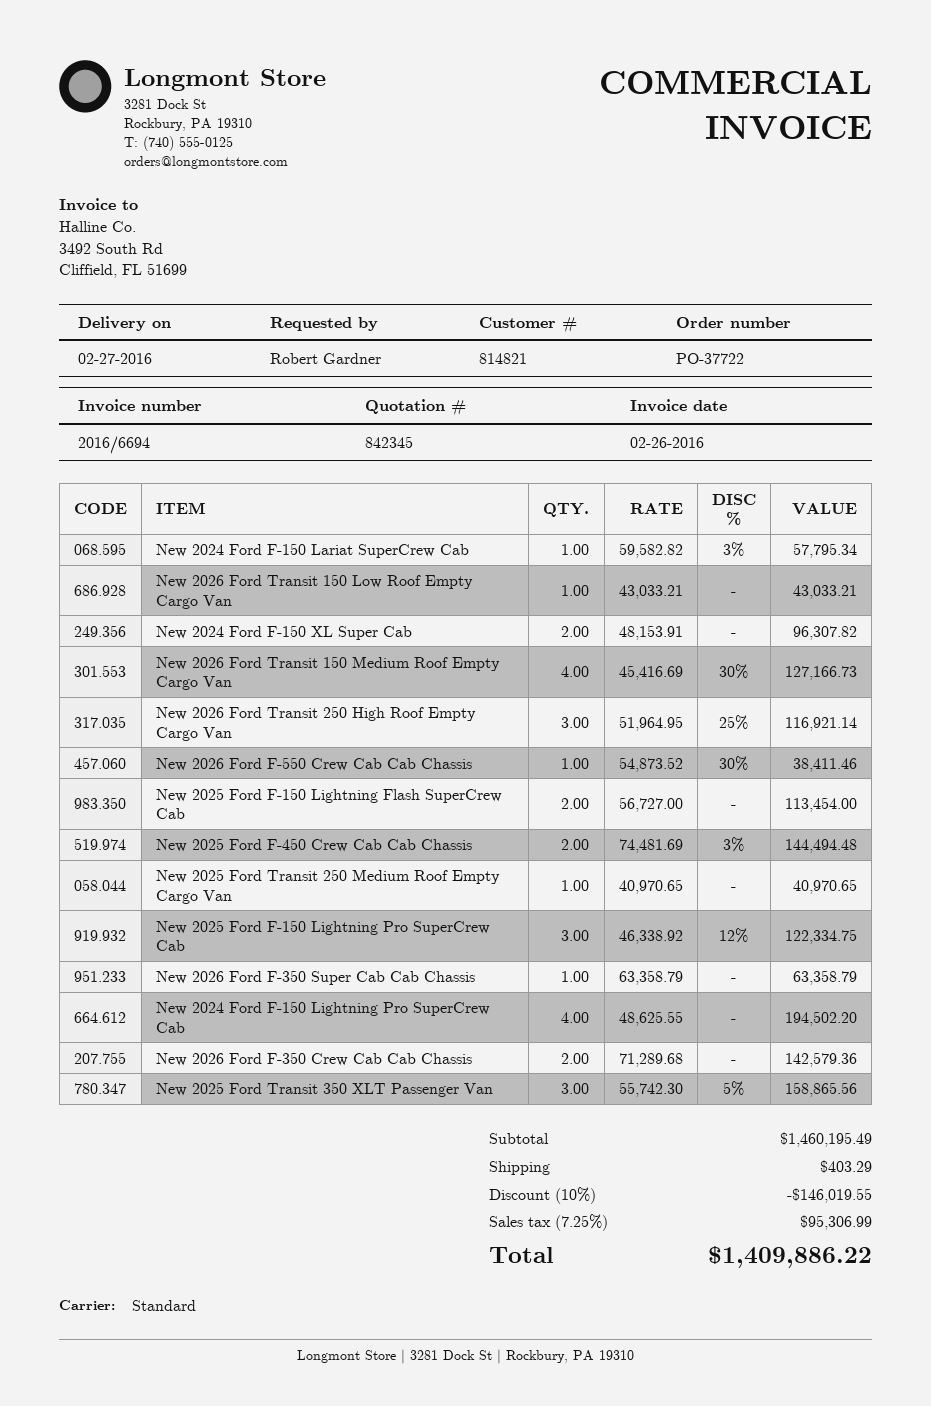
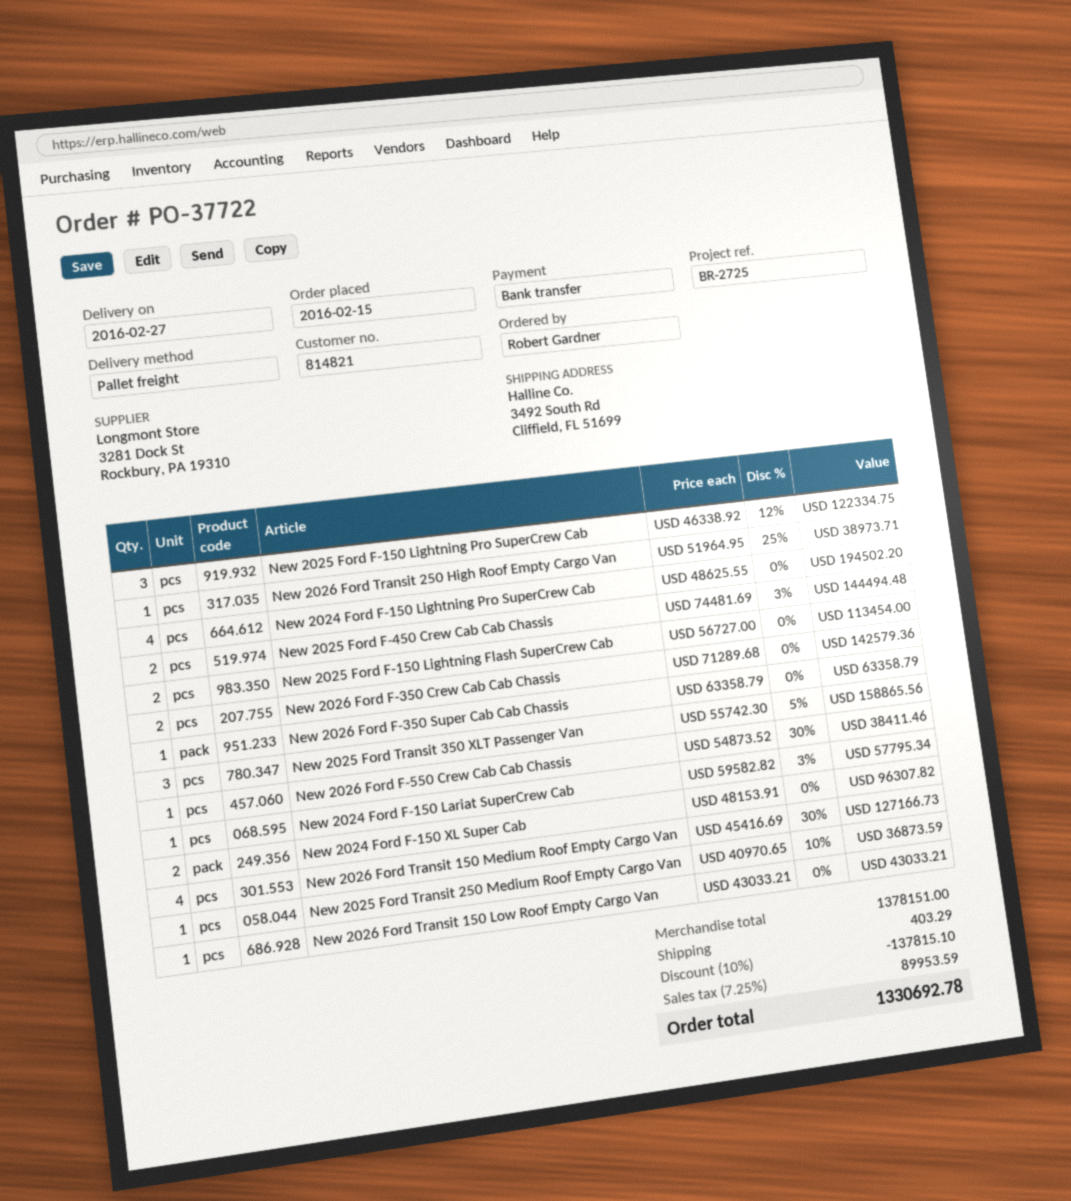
shipping method: standard -> pallet freight
New 2026 Ford Transit 250 High Roof Empty Cargo Van: 3 x 51964.95 - 25% = 116921.14 -> 1 x 51964.95 - 25% = 38973.71
New 2025 Ford Transit 250 Medium Roof Empty Cargo Van: 1 x 40970.65 = 40970.65 -> 1 x 40970.65 - 10% = 36873.59
subtotal: 1460195.49 -> 1378151.00
discount: 10% = 146019.55 -> 10% = 137815.10
tax: 7.25% = 95306.99 -> 7.25% = 89953.59
total: 1409886.22 -> 1330692.78

